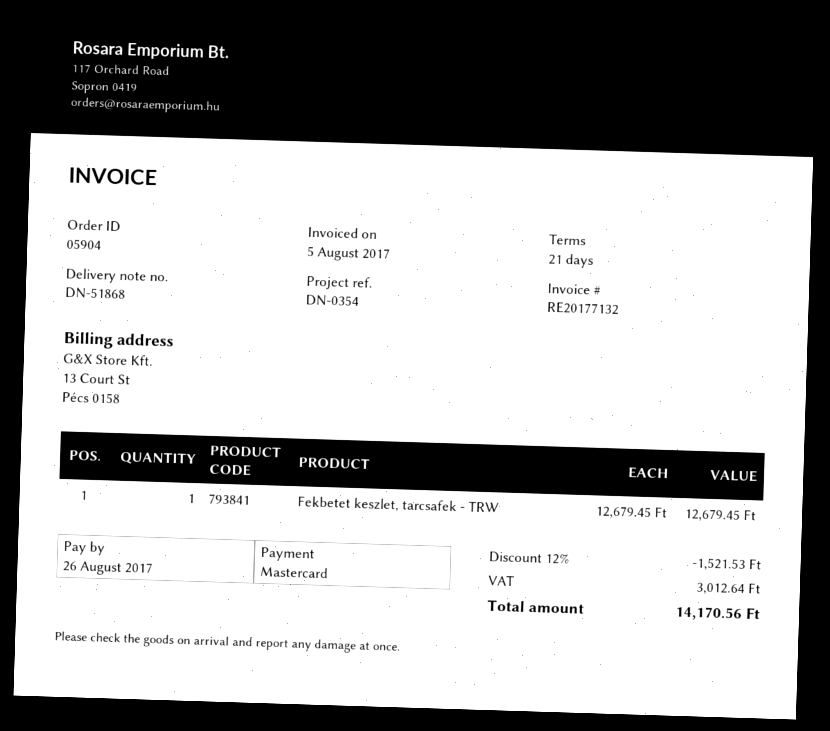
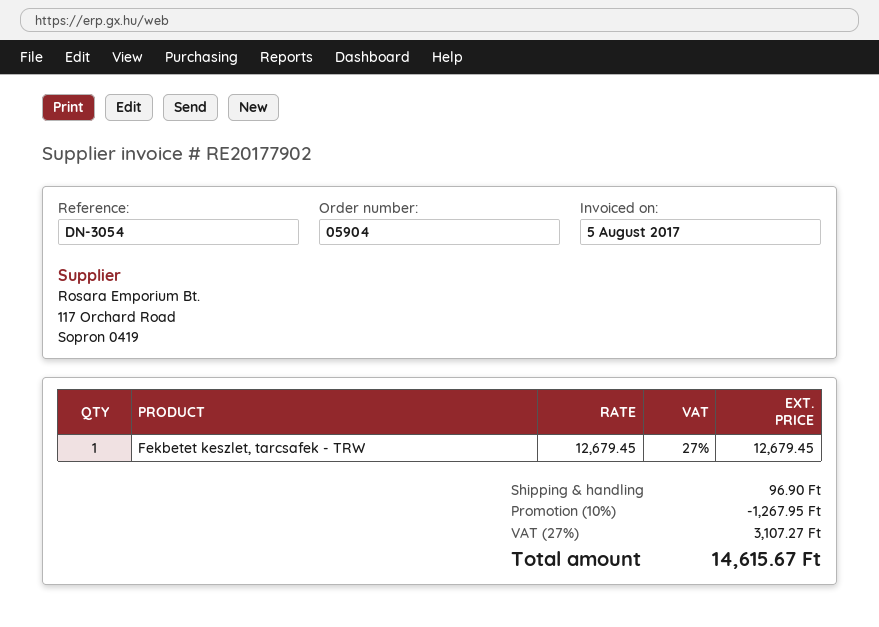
invoice number: RE20177132 -> RE20177902
reference: DN-0354 -> DN-3054
discount: 12% = 1521.53 -> 10% = 1267.95
shipping: none -> 96.90
tax: 3012.64 -> 3107.27
total: 14170.56 -> 14615.67

